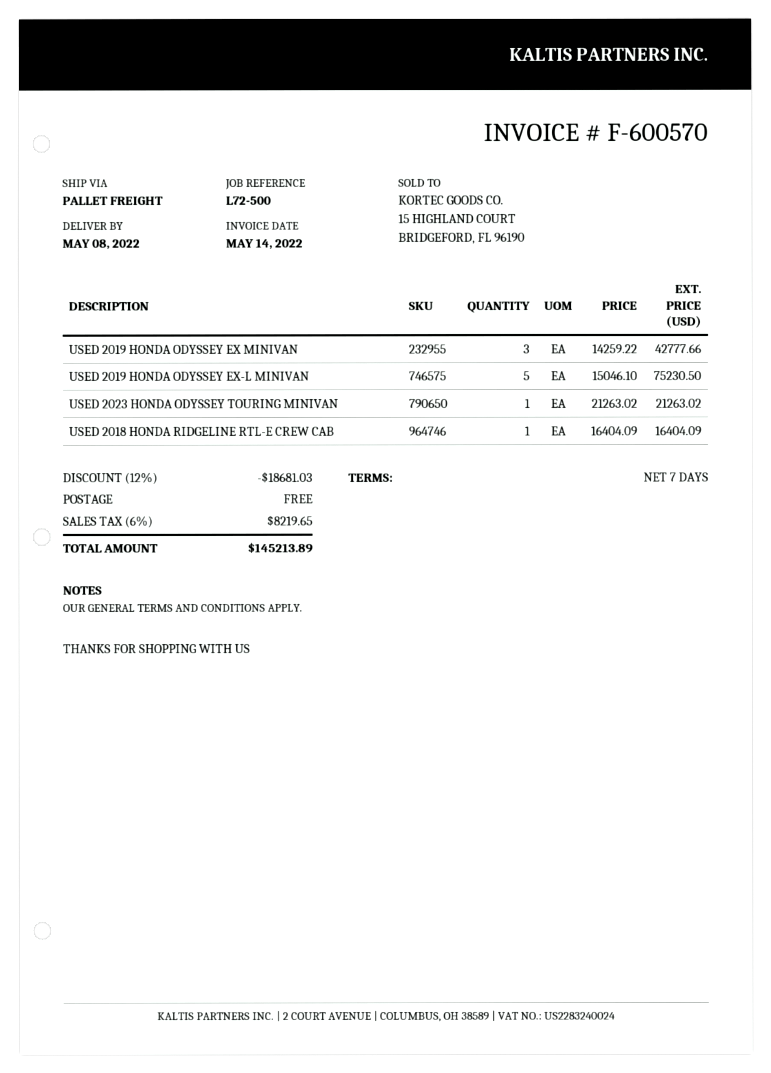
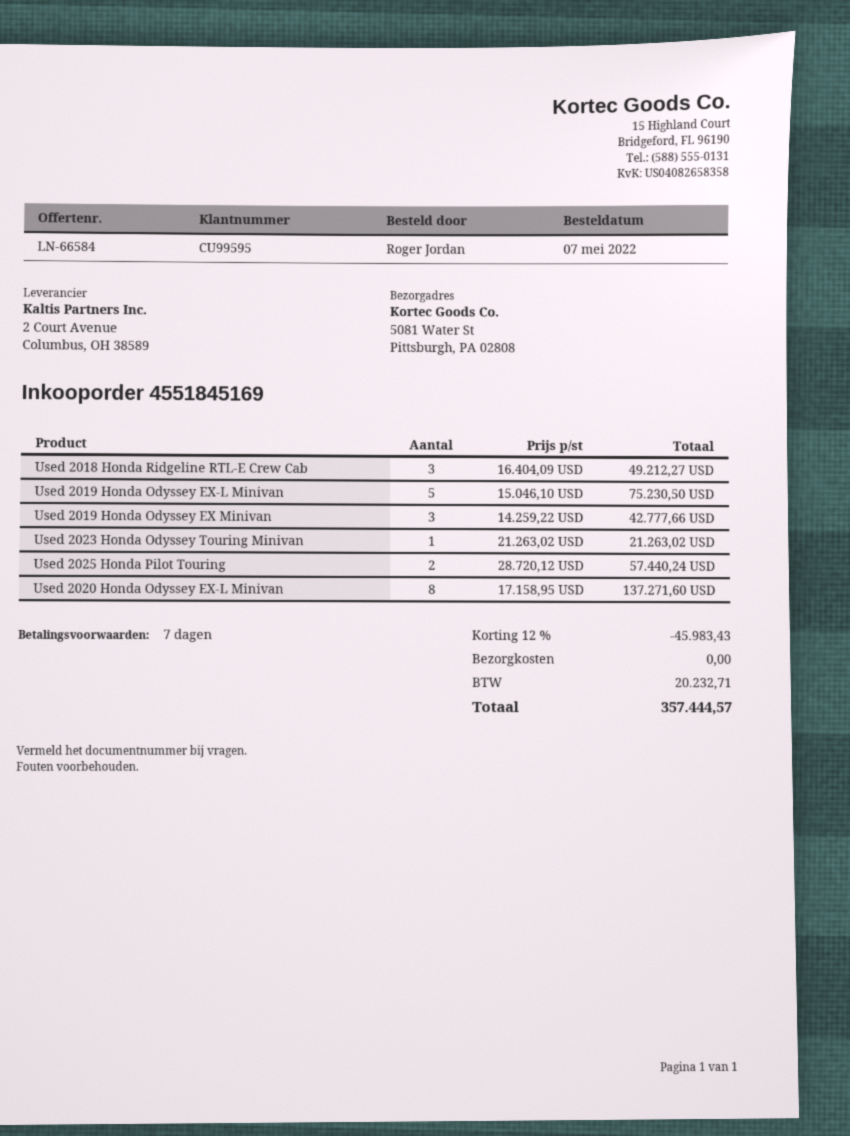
USED 2018 HONDA RIDGELINE RTL-E CREW CAB: 1 x 16404.09 = 16404.09 -> 3 x 16404.09 = 49212.27
Used 2025 Honda Pilot Touring: none -> 2 x 28720.12 = 57440.24
Used 2020 Honda Odyssey EX-L Minivan: none -> 8 x 17158.95 = 137271.60
discount: 12% = 18681.03 -> 12% = 45983.43
tax: 8219.65 -> 20232.71
total: 145213.89 -> 357444.57

